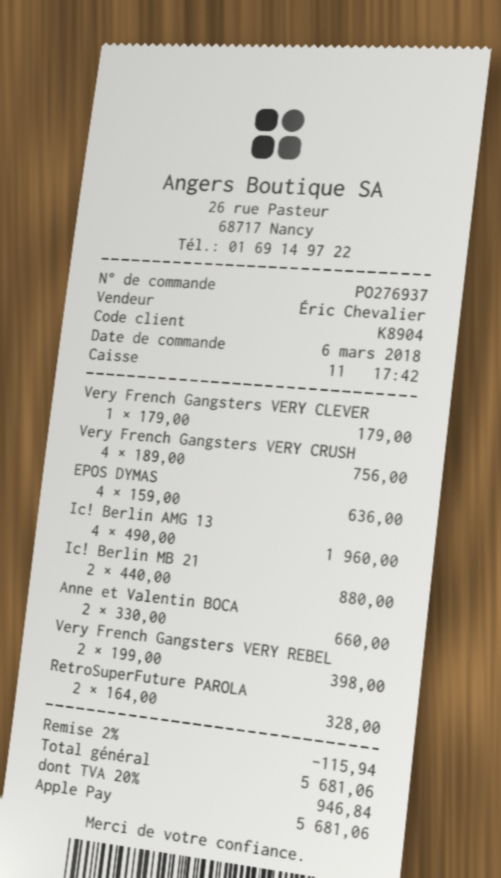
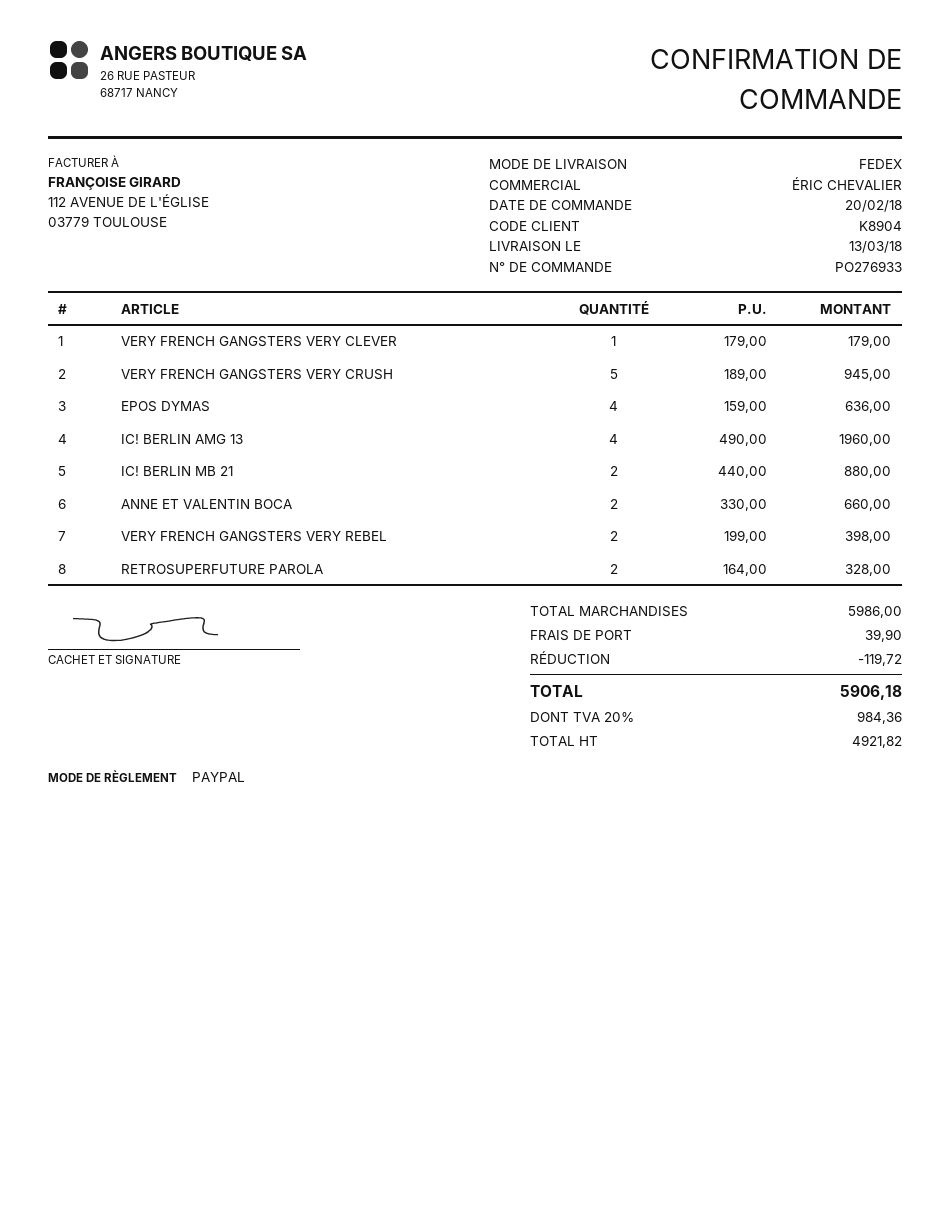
order number: PO276937 -> PO276933
order date: 2018-03-06 -> 2018-02-20
payment method: Apple Pay -> PayPal
Very French Gangsters VERY CRUSH: 4 x 189.00 = 756.00 -> 5 x 189.00 = 945.00
discount: 115.94 -> 119.72
shipping: none -> 39.90
tax: 20% = 946.84 -> 20% = 984.36
total: 5681.06 -> 5906.18

